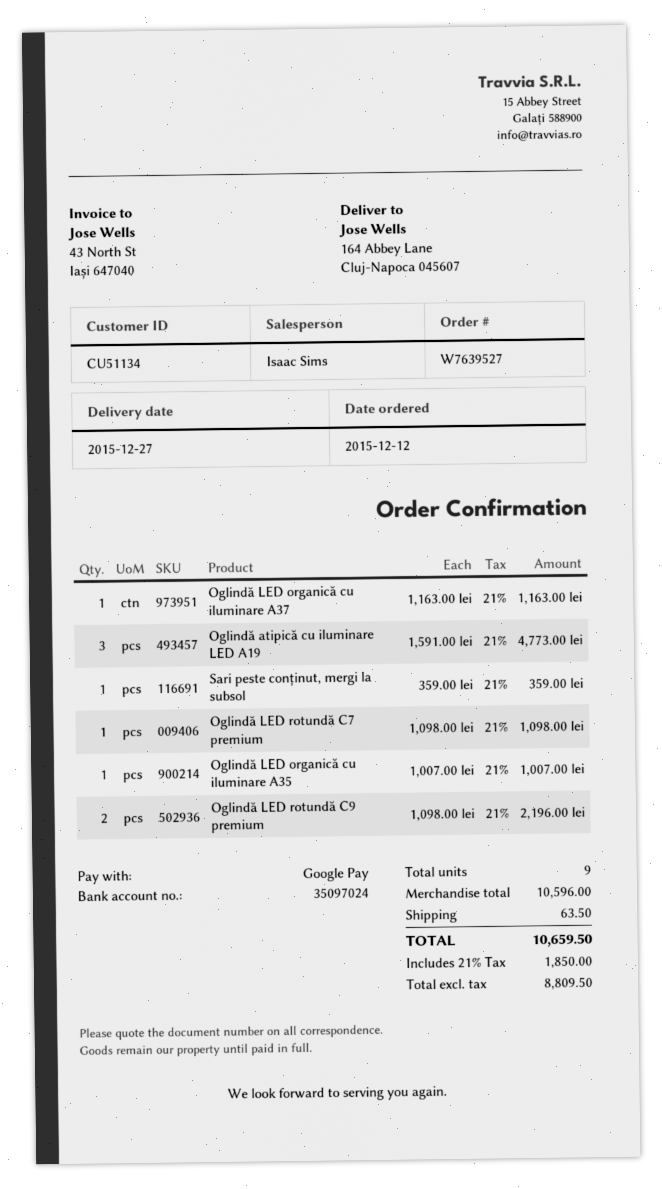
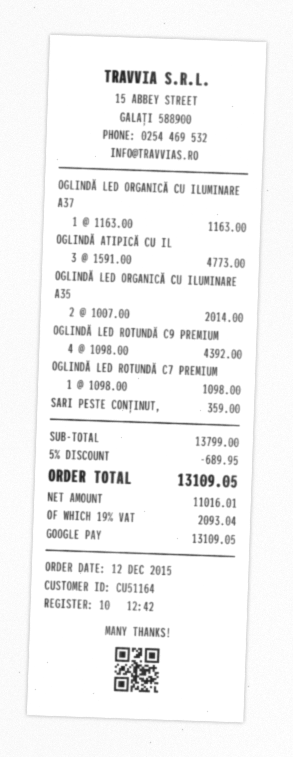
customer number: CU51134 -> CU51164
Oglindă LED organică cu iluminare A35: 1 x 1007.00 = 1007.00 -> 2 x 1007.00 = 2014.00
Oglindă LED rotundă C9 premium: 2 x 1098.00 = 2196.00 -> 4 x 1098.00 = 4392.00
subtotal: 10596.00 -> 13799.00
discount: none -> 5% = 689.95
shipping: 63.50 -> none
net: 8809.50 -> 11016.01
tax: 21% = 1850.00 -> 19% = 2093.04
total: 10659.50 -> 13109.05

